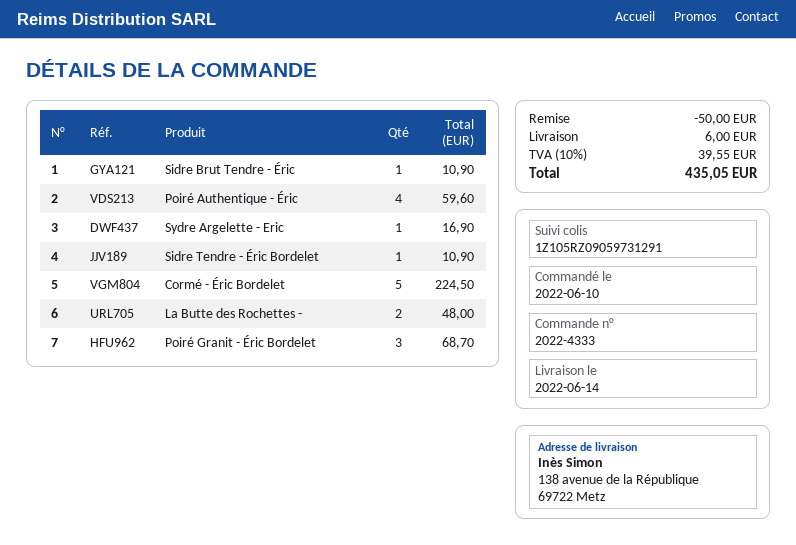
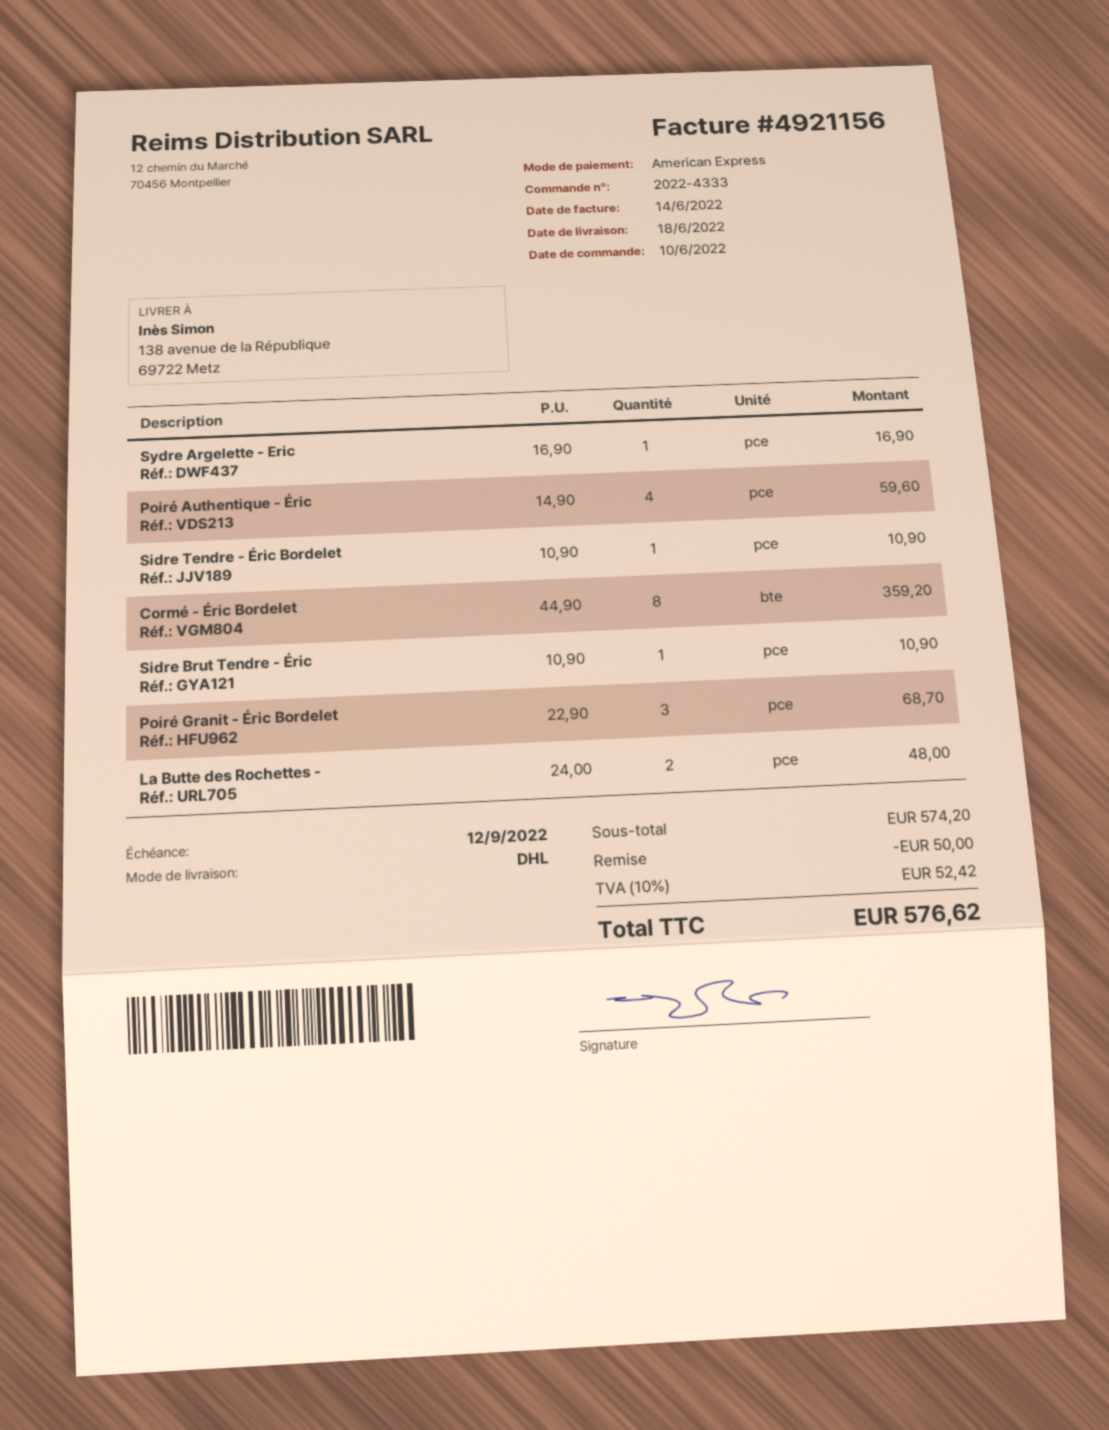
delivery date: 2022-06-14 -> 2022-06-18
Cormé - Éric Bordelet: 5 for 224.50 -> 8 for 359.20
shipping: 6.00 -> none
tax: 10% = 39.55 -> 10% = 52.42
total: 435.05 -> 576.62

